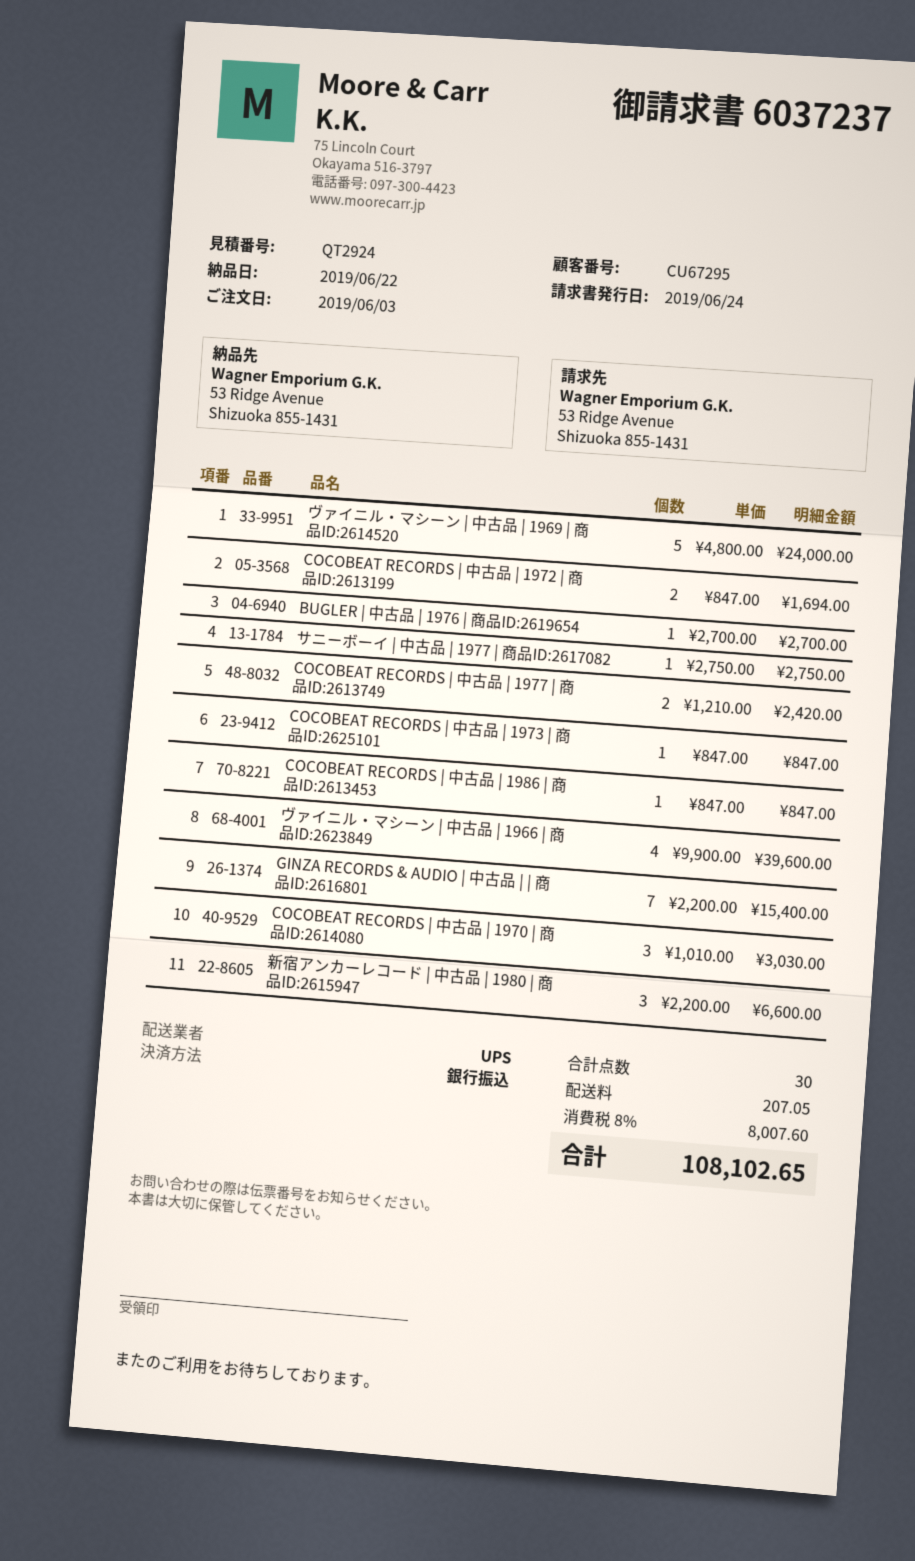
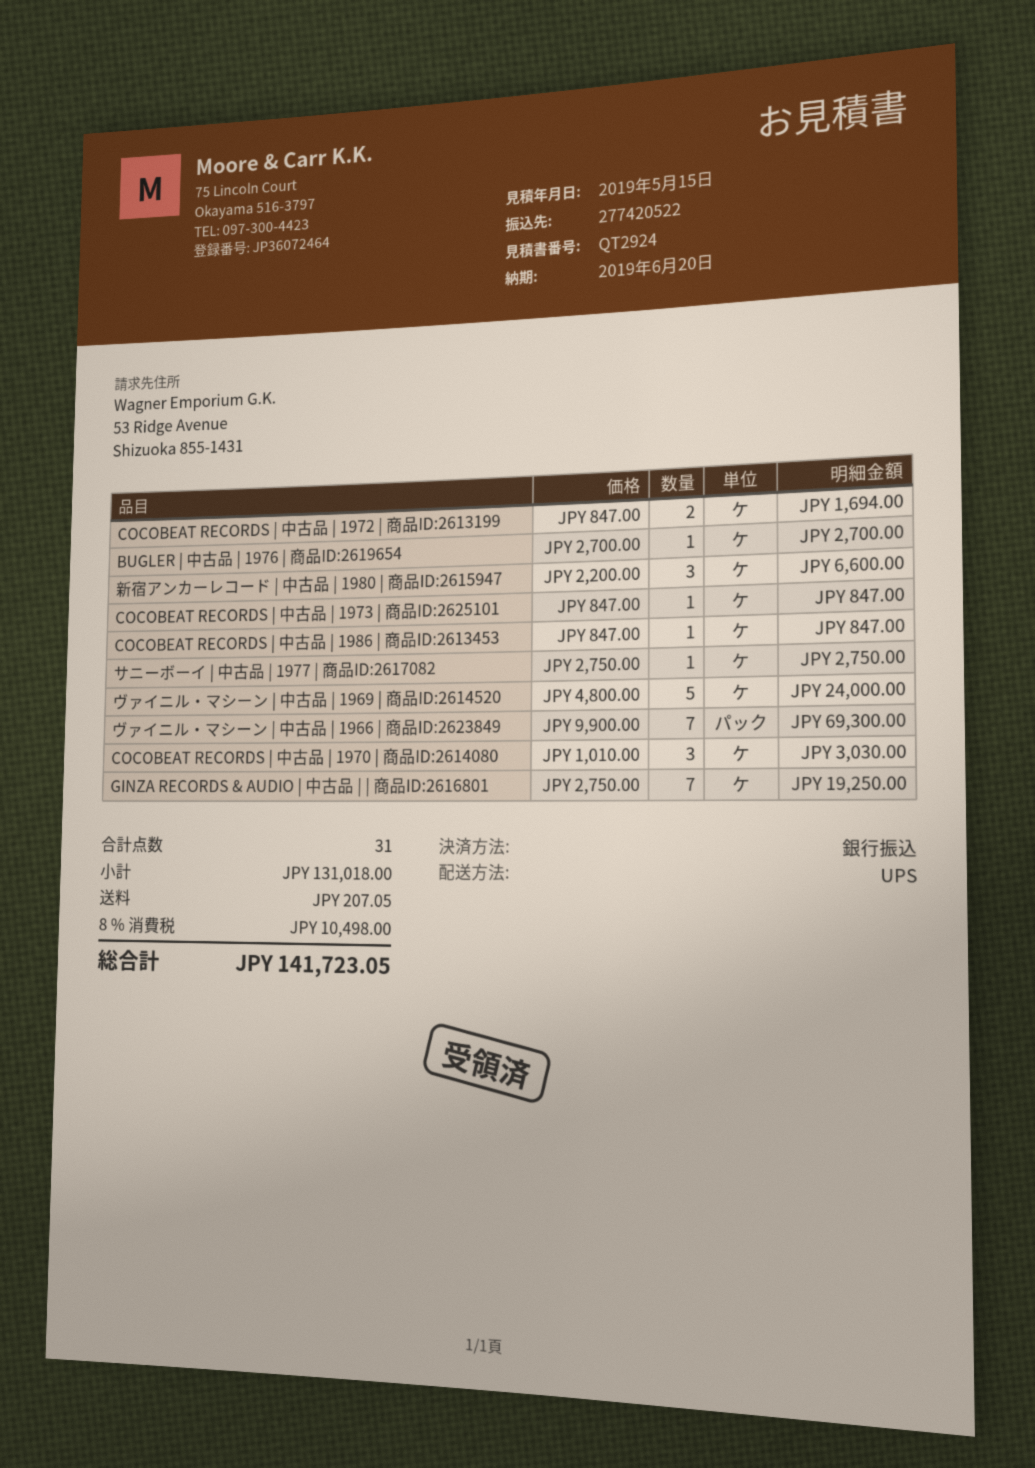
delivery date: 2019-06-22 -> 2019-06-20
COCOBEAT RECORDS | 中古品 | 1977 | 商品ID:2613749: 2 x 1210.00 = 2420.00 -> none
ヴァイニル・マシーン | 中古品 | 1966 | 商品ID:2623849: 4 x 9900.00 = 39600.00 -> 7 x 9900.00 = 69300.00
GINZA RECORDS & AUDIO | 中古品 | | 商品ID:2616801: 7 x 2200.00 = 15400.00 -> 7 x 2750.00 = 19250.00
total quantity: 30 -> 31
tax: 8% = 8007.60 -> 8% = 10498.00
total: 108102.65 -> 141723.05

